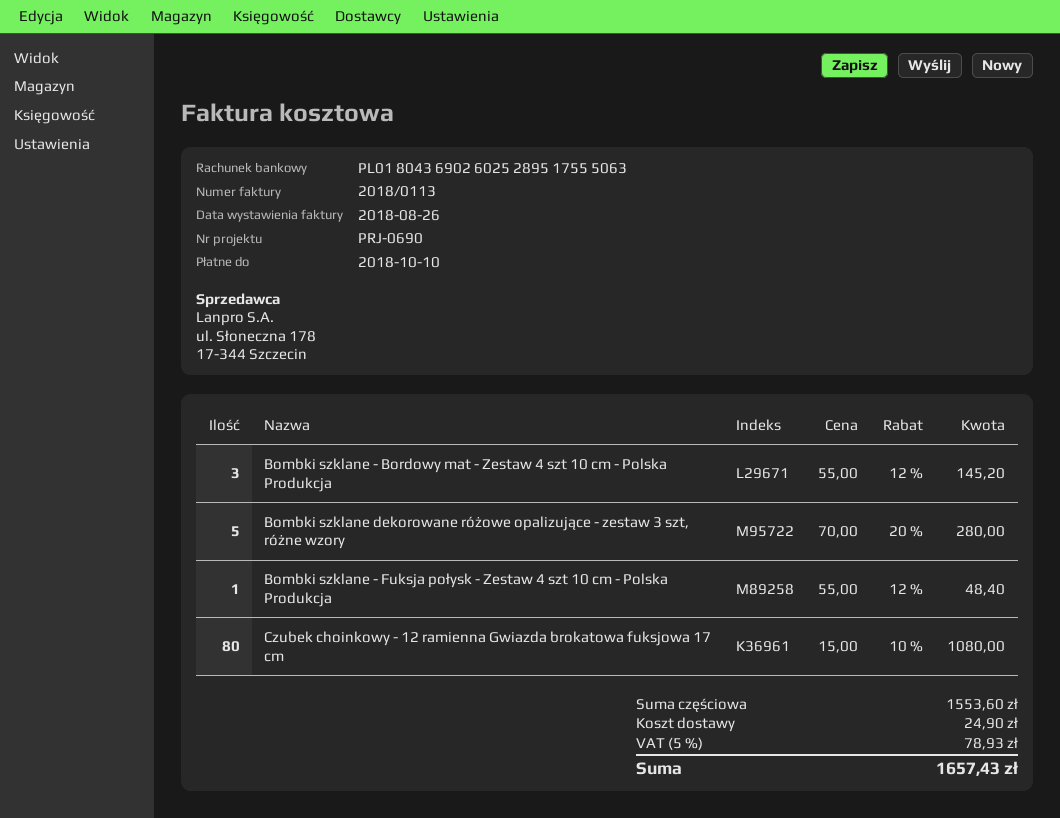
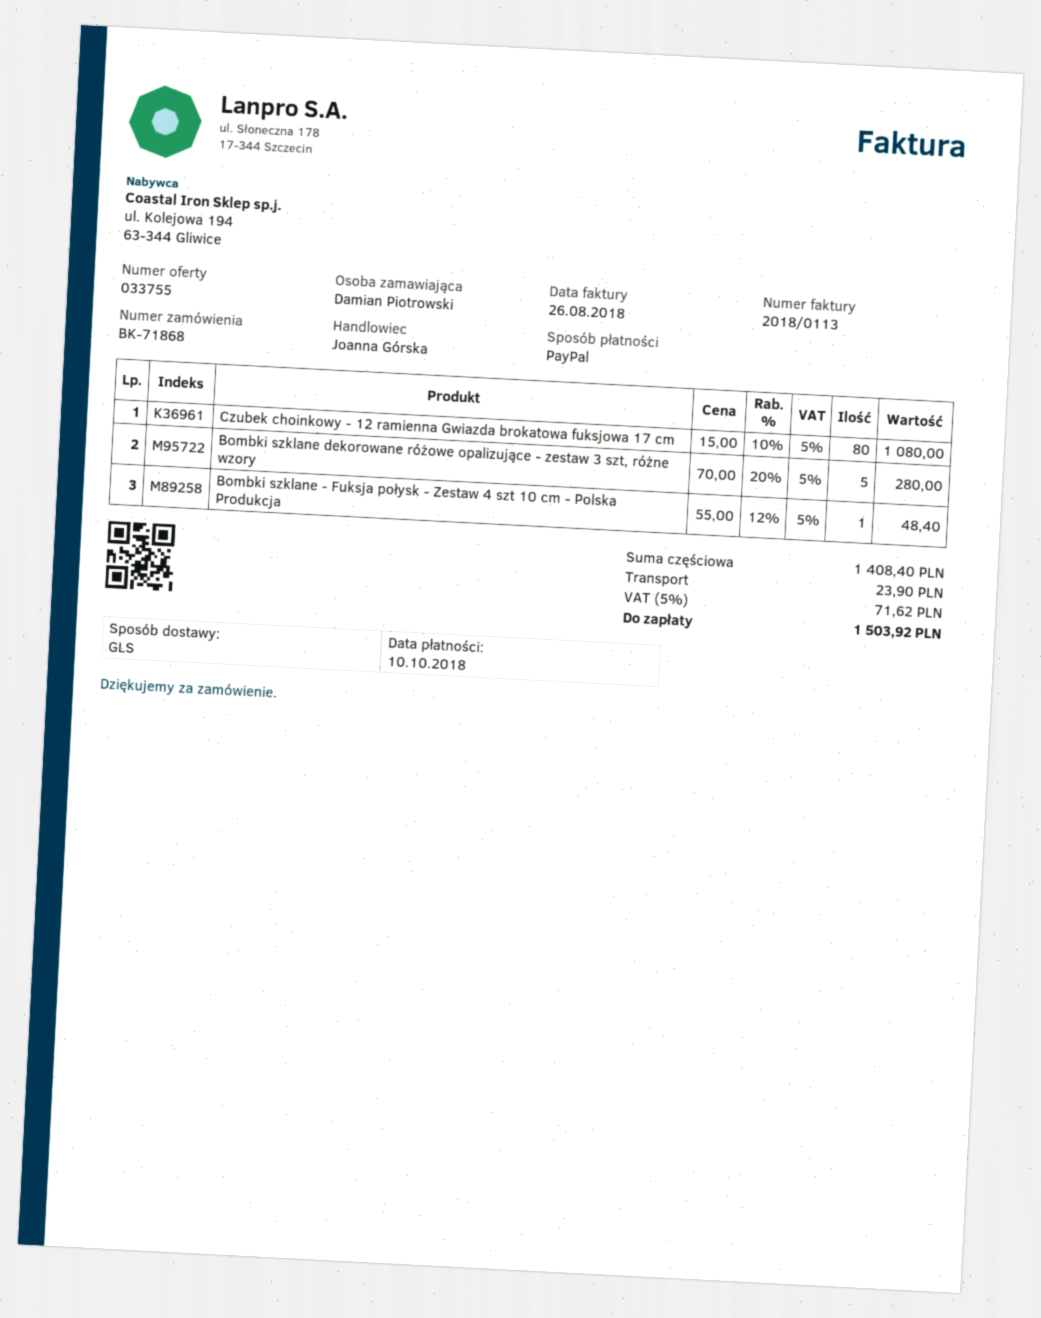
Bombki szklane - Bordowy mat - Zestaw 4 szt 10 cm - Polska Produkcja: 3 x 55.00 - 12% = 145.20 -> none
subtotal: 1553.60 -> 1408.40
shipping: 24.90 -> 23.90
tax: 5% = 78.93 -> 5% = 71.62
total: 1657.43 -> 1503.92

